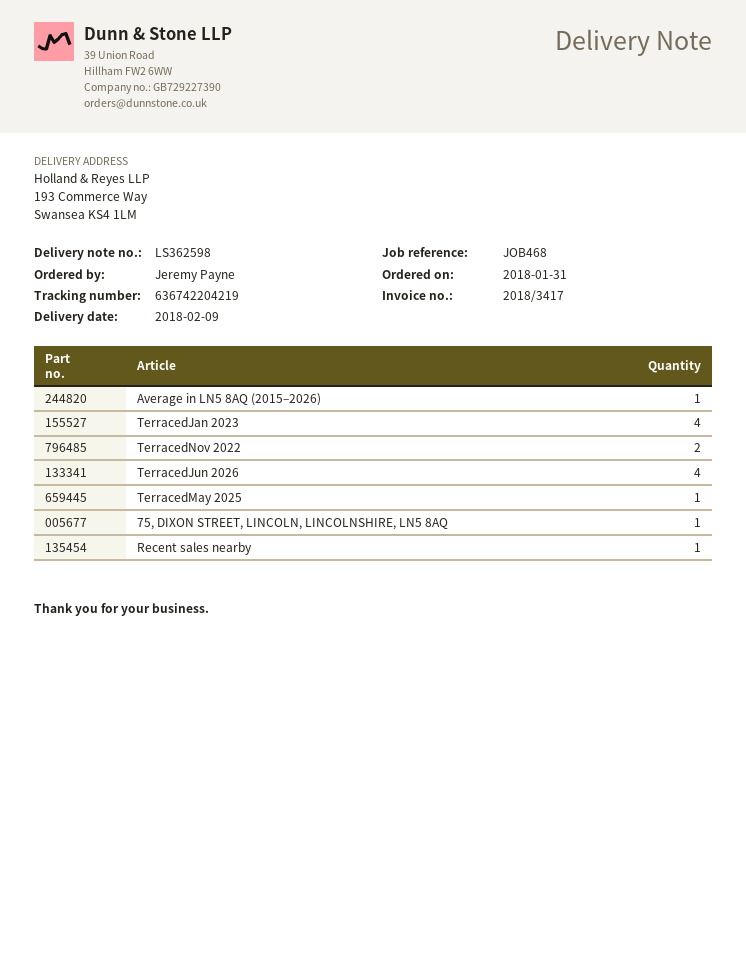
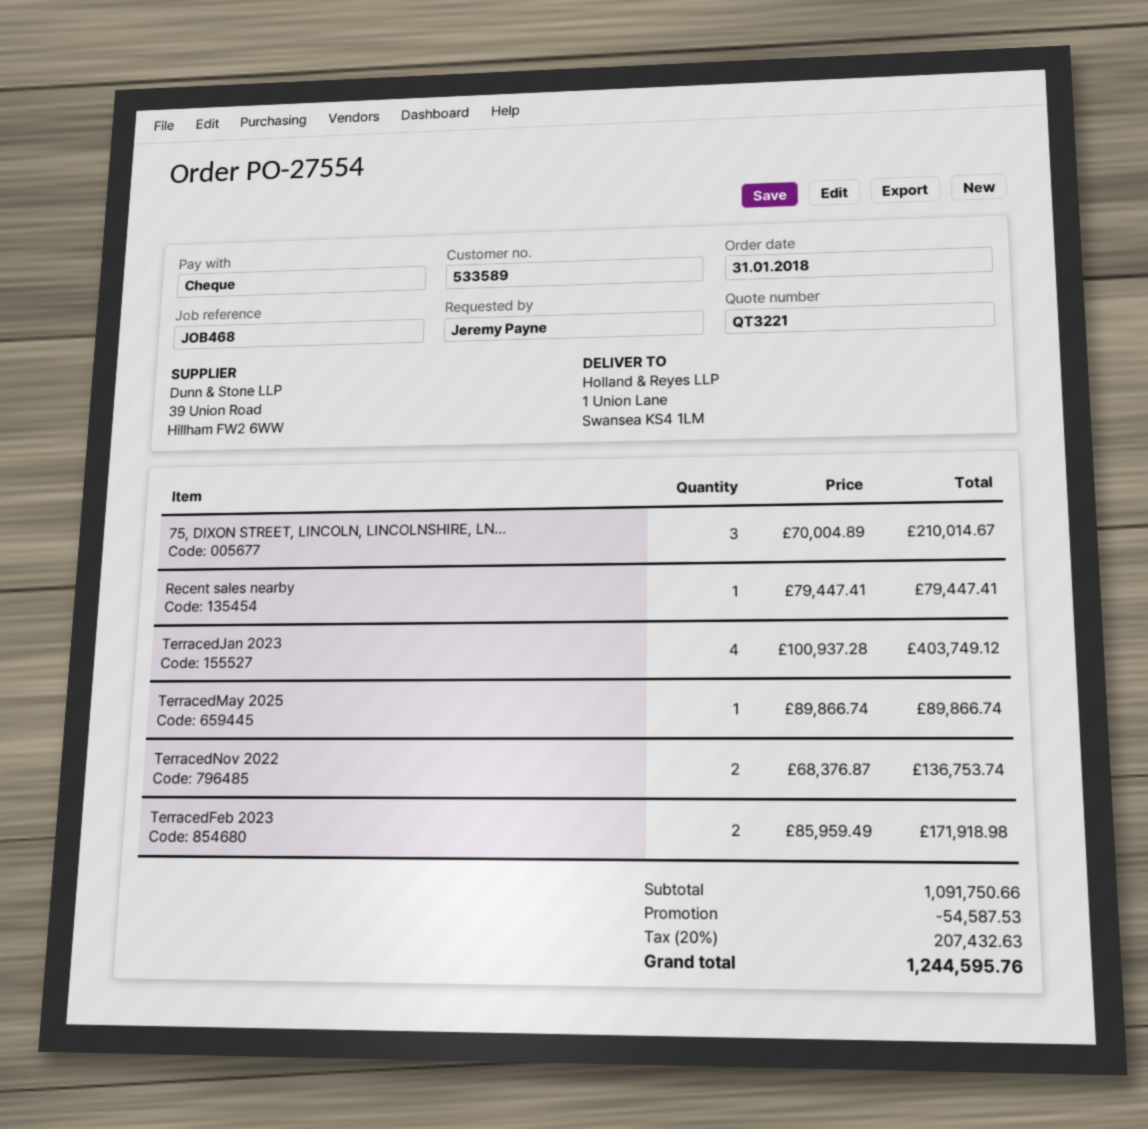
ship to: 193 Commerce Way, Swansea KS4 1LM -> 1 Union Lane, Swansea KS4 1LM
Average in LN5 8AQ (2015–2026): 1 -> none
TerracedJun 2026: 4 -> none
75, DIXON STREET, LINCOLN, LINCOLNSHIRE, LN5 8AQ: 1 -> 3
TerracedFeb 2023: none -> 2

